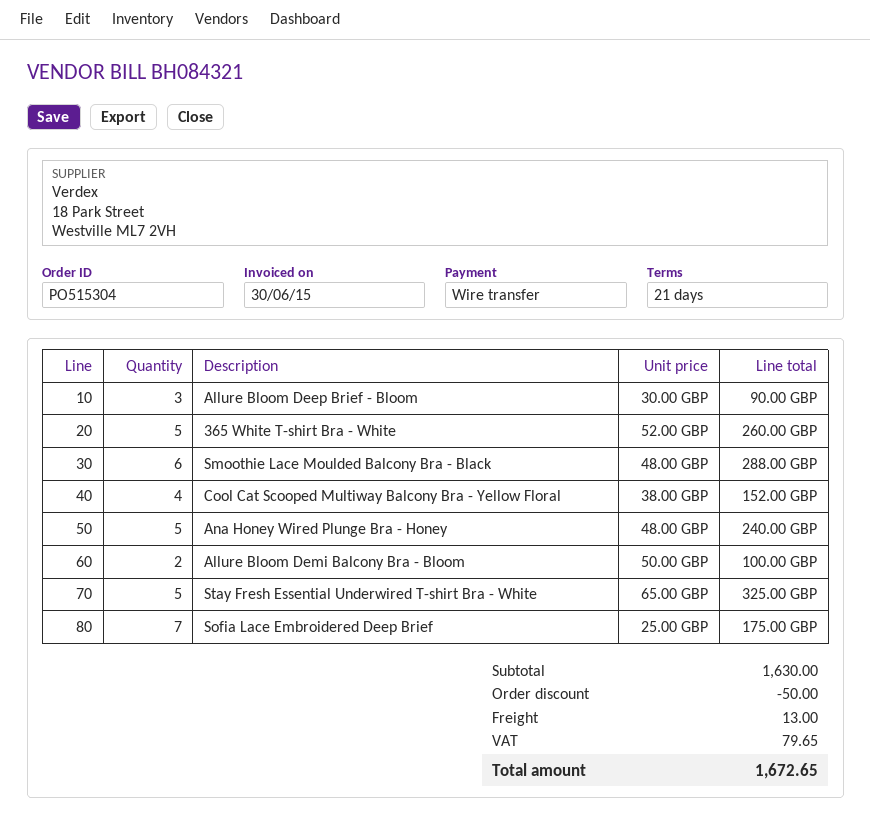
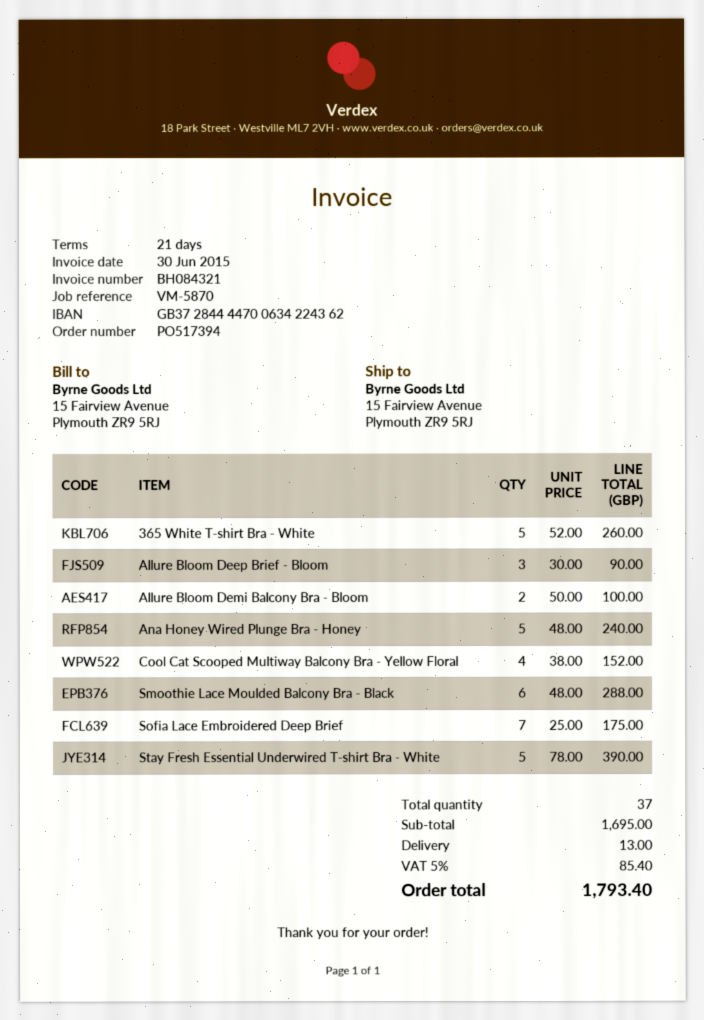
order number: PO515304 -> PO517394
Stay Fresh Essential Underwired T-shirt Bra - White: 5 x 65.00 = 325.00 -> 5 x 78.00 = 390.00
subtotal: 1630.00 -> 1695.00
discount: 50.00 -> none
tax: 79.65 -> 85.40
total: 1672.65 -> 1793.40

